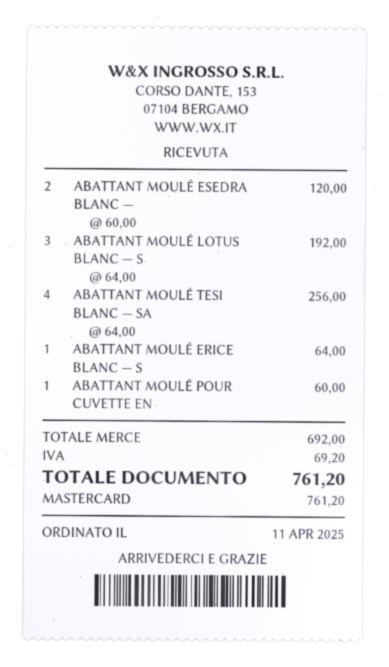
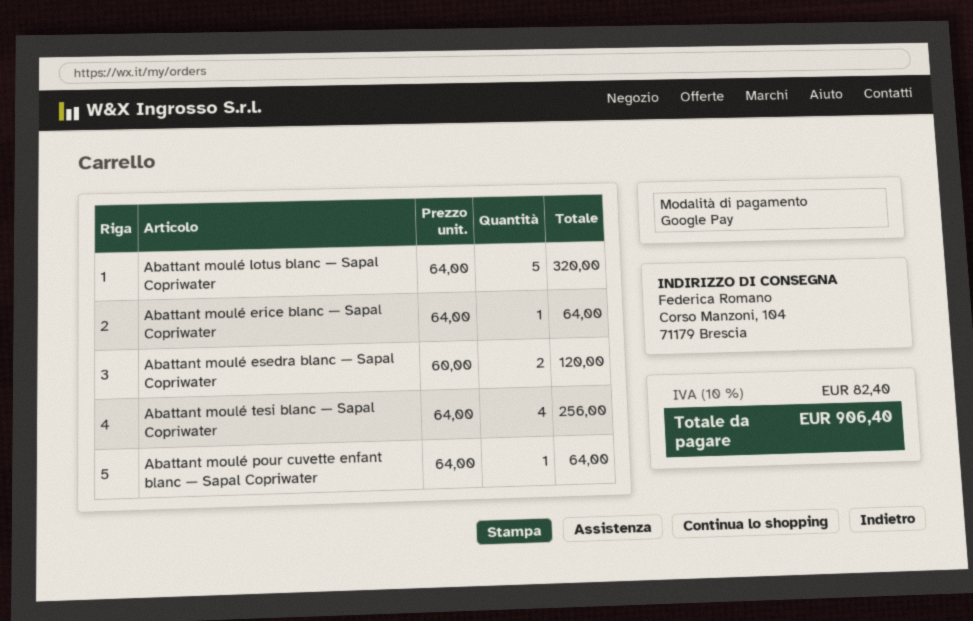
payment method: Mastercard -> Google Pay
ABATTANT MOULÉ LOTUS BLANC — S: 3 x 64.00 = 192.00 -> 5 x 64.00 = 320.00
ABATTANT MOULÉ POUR CUVETTE EN: 1 x 60.00 = 60.00 -> 1 x 64.00 = 64.00
tax: 69.20 -> 82.40
total: 761.20 -> 906.40

